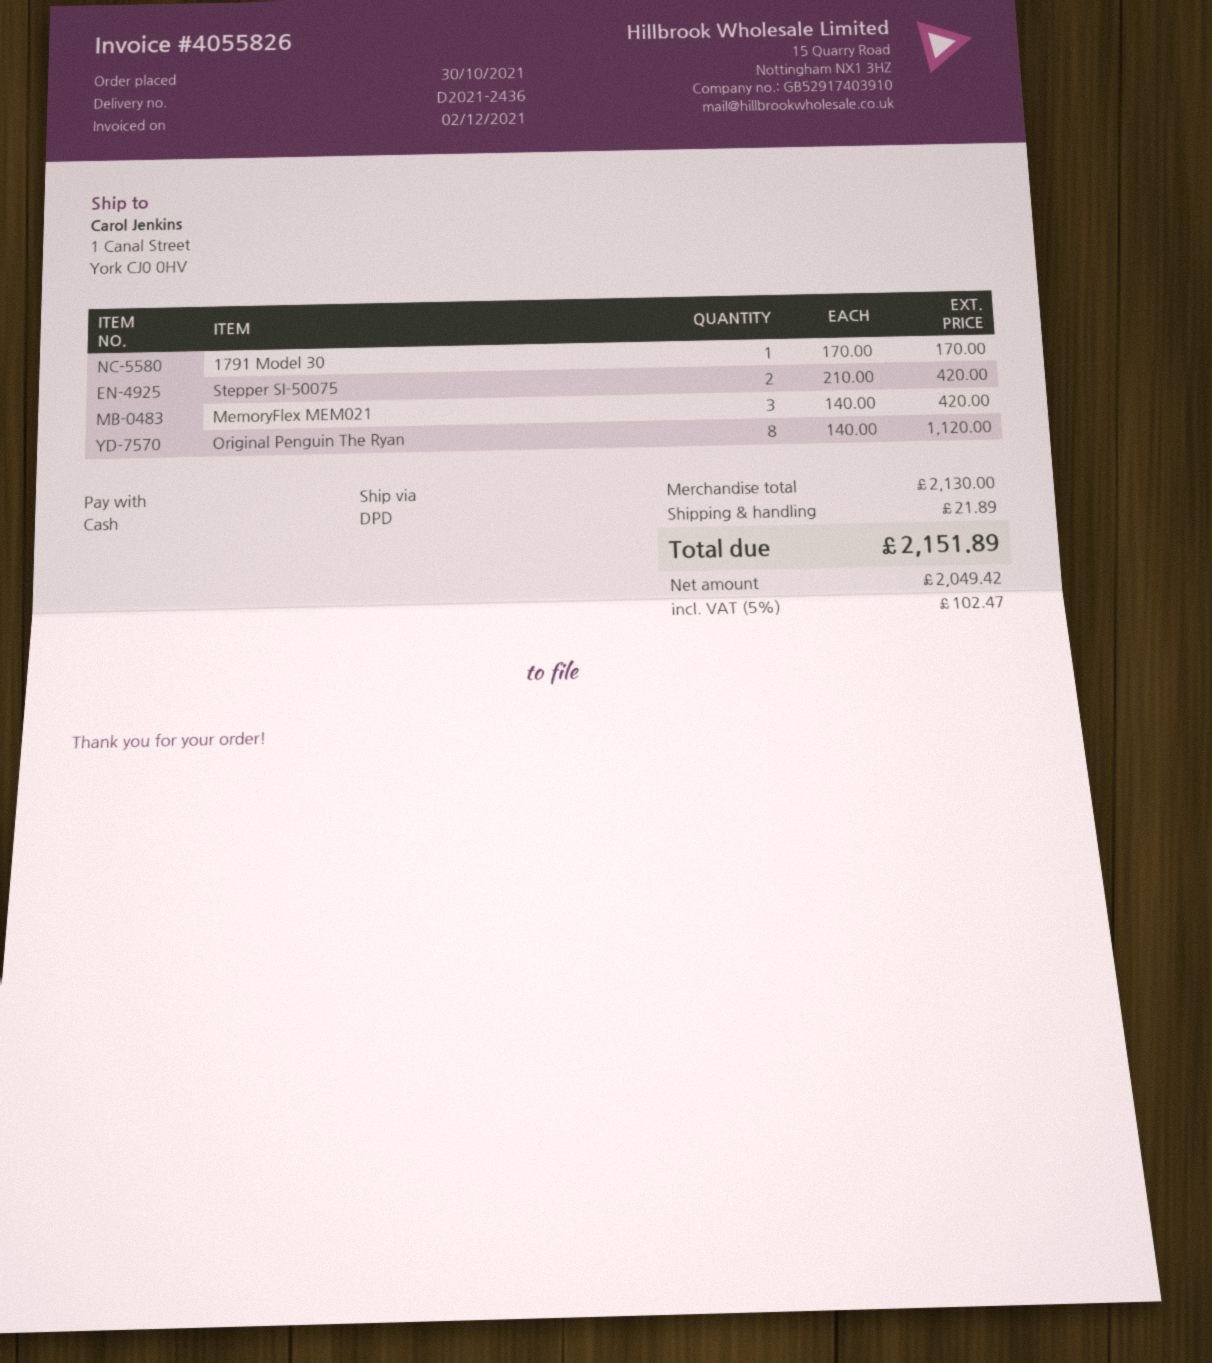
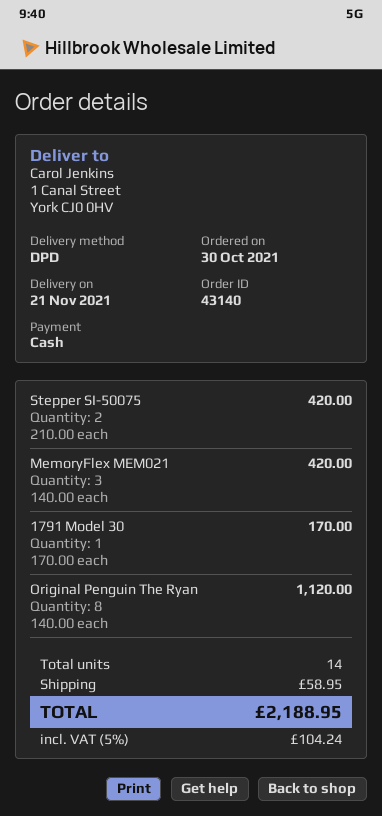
shipping: 21.89 -> 58.95
tax: 5% = 102.47 -> 5% = 104.24
total: 2151.89 -> 2188.95

